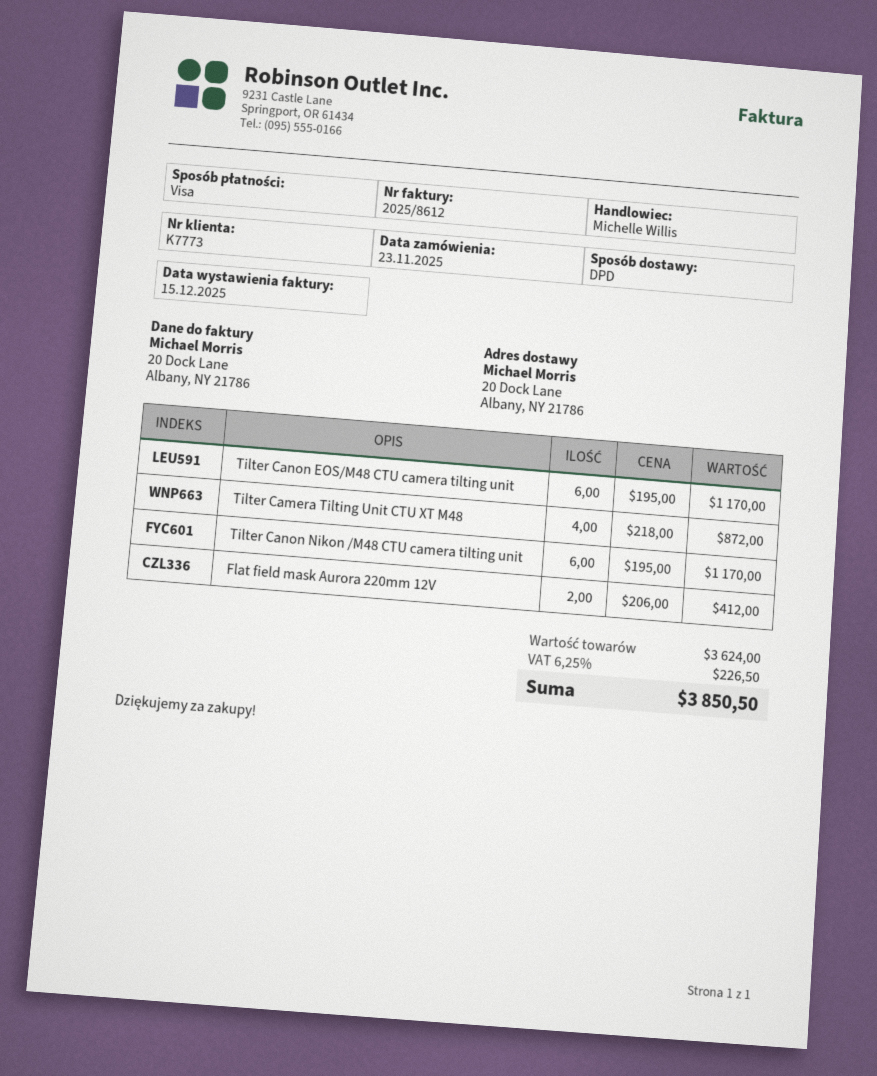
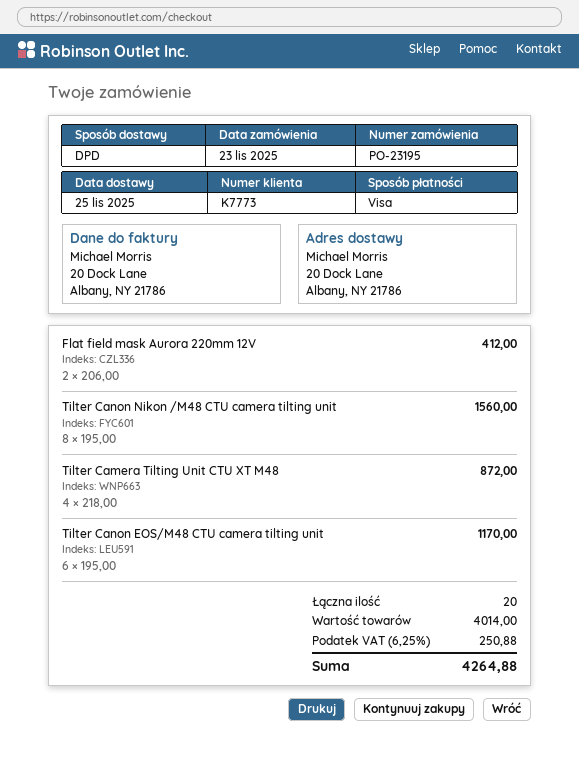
Tilter Canon Nikon /M48 CTU camera tilting unit: 6 x 195.00 = 1170.00 -> 8 x 195.00 = 1560.00
subtotal: 3624.00 -> 4014.00
tax: 6.25% = 226.50 -> 6.25% = 250.88
total: 3850.50 -> 4264.88

